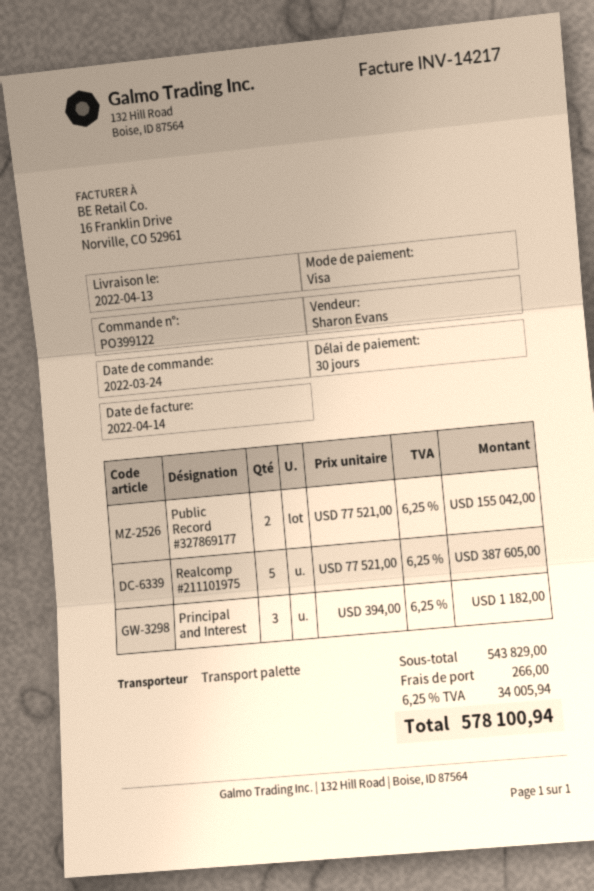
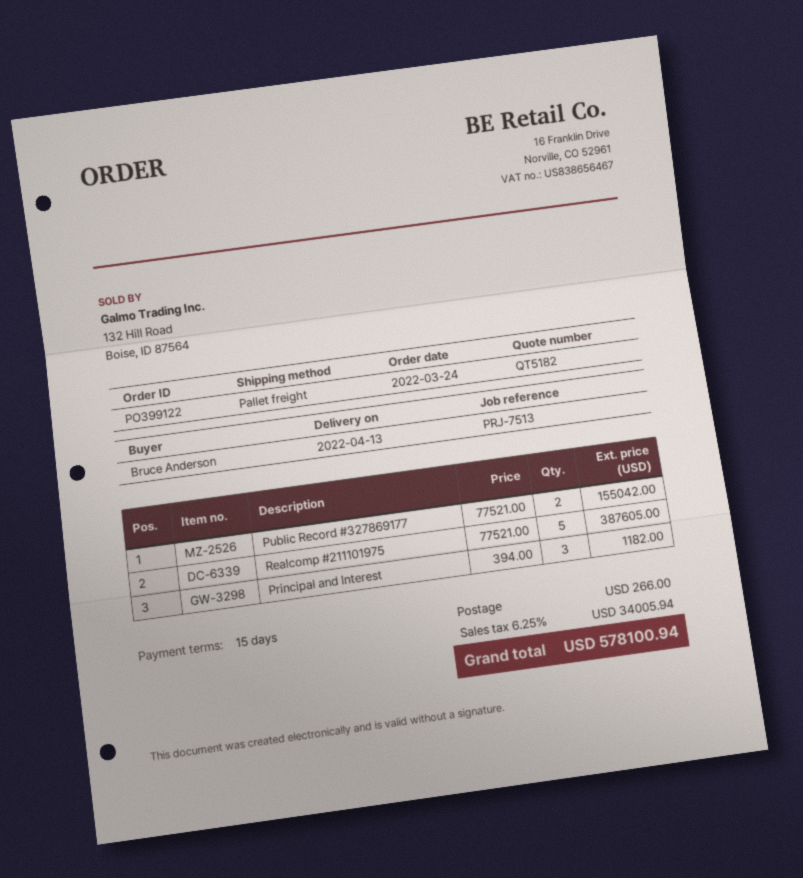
payment terms: 30 days -> 15 days

